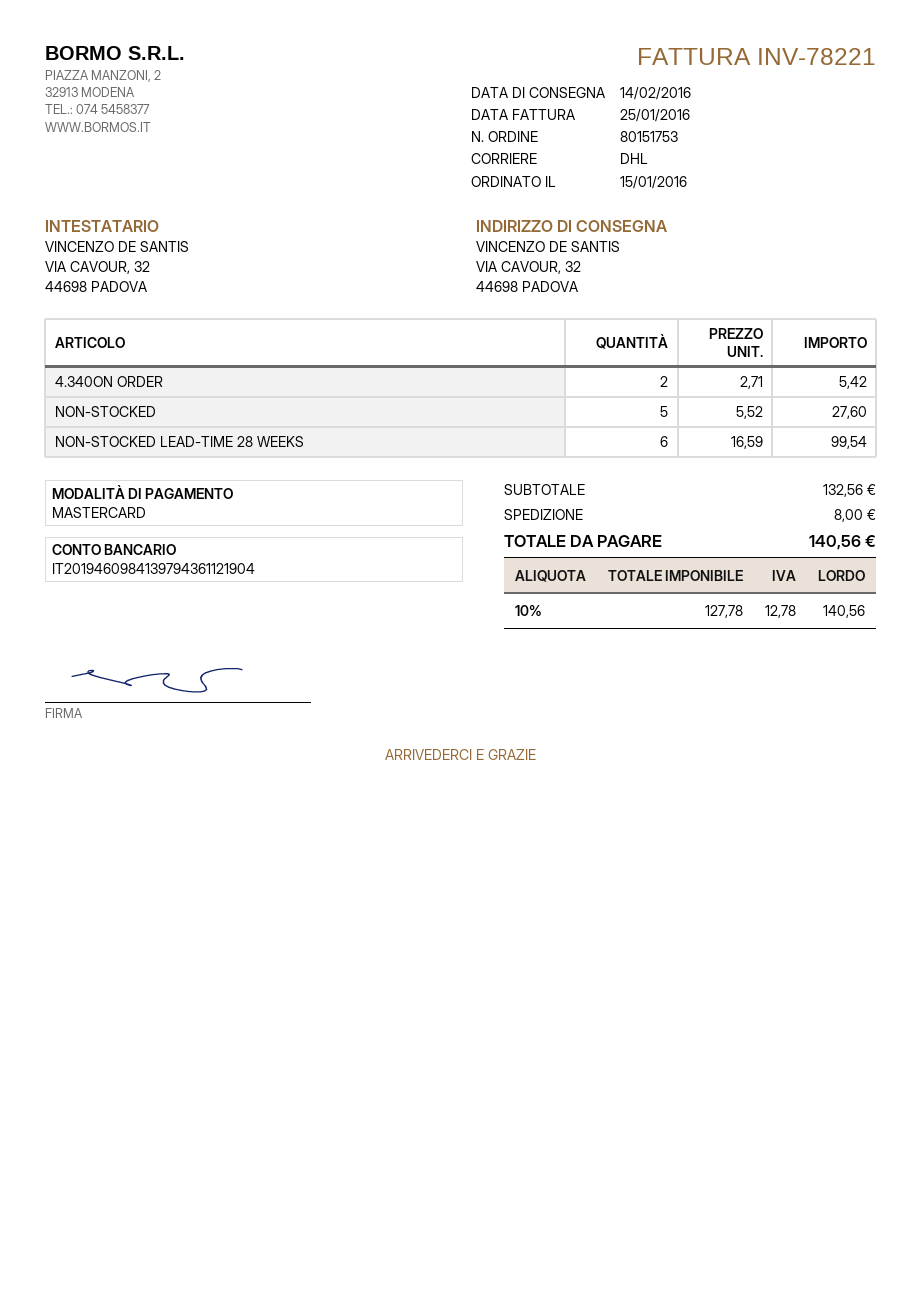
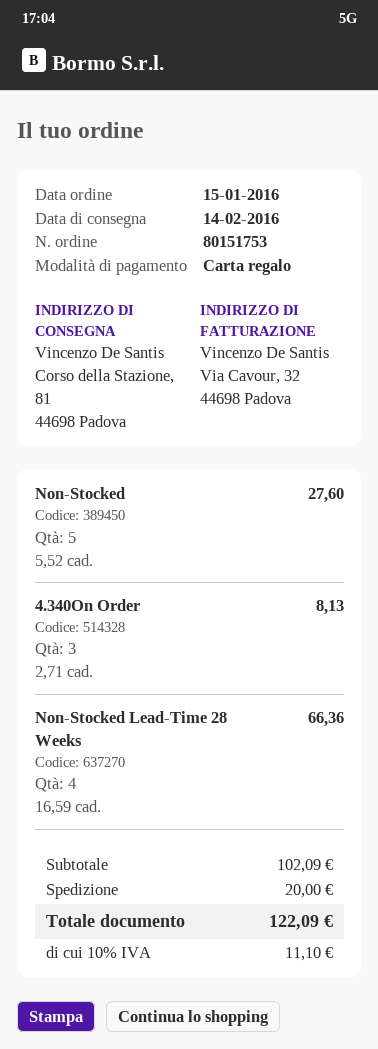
payment method: Mastercard -> gift card
ship to: VIA CAVOUR, 32, 44698 PADOVA -> Corso della Stazione, 81, 44698 Padova
4.340ON ORDER: 2 x 2.71 = 5.42 -> 3 x 2.71 = 8.13
NON-STOCKED LEAD-TIME 28 WEEKS: 6 x 16.59 = 99.54 -> 4 x 16.59 = 66.36
subtotal: 132.56 -> 102.09
shipping: 8.00 -> 20.00
tax: 10% = 12.78 -> 10% = 11.10
total: 140.56 -> 122.09

